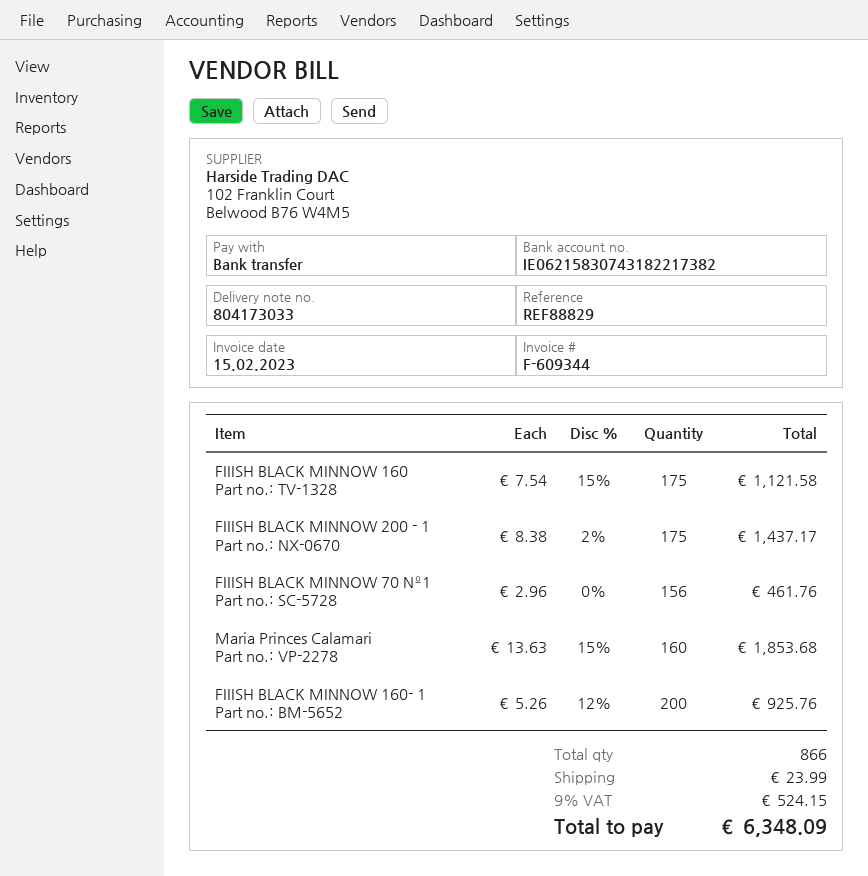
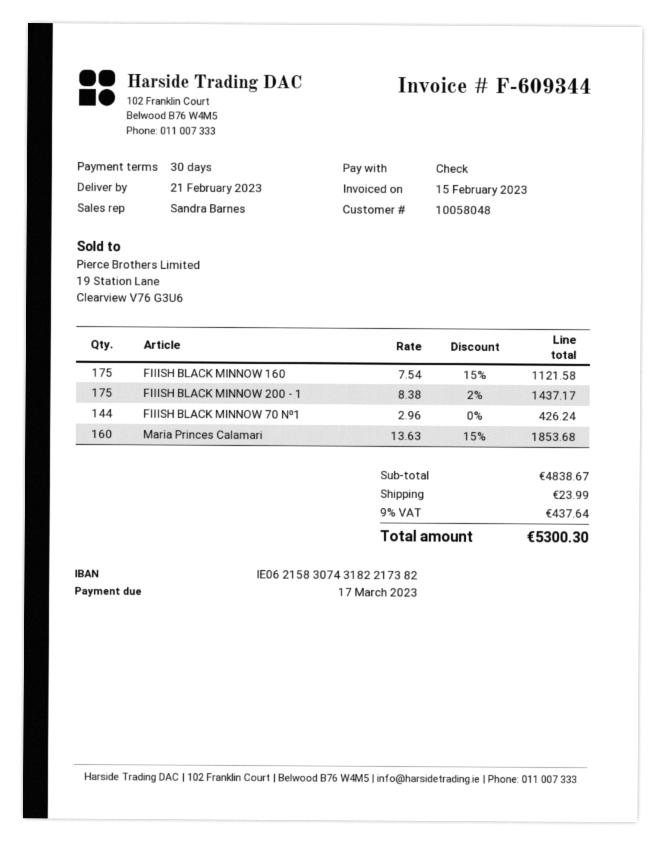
payment method: bank transfer -> cheque
FIIISH BLACK MINNOW 70 Nº1: 156 x 2.96 = 461.76 -> 144 x 2.96 = 426.24
FIIISH BLACK MINNOW 160- 1: 200 x 5.26 - 12% = 925.76 -> none
tax: 9% = 524.15 -> 9% = 437.64
total: 6348.09 -> 5300.30

